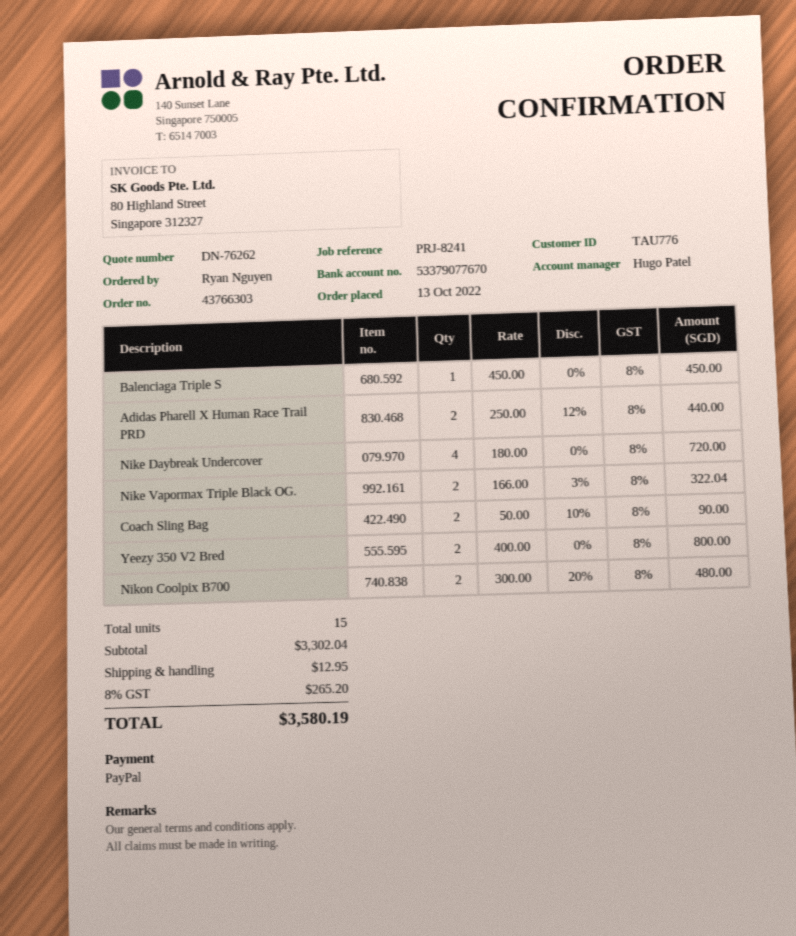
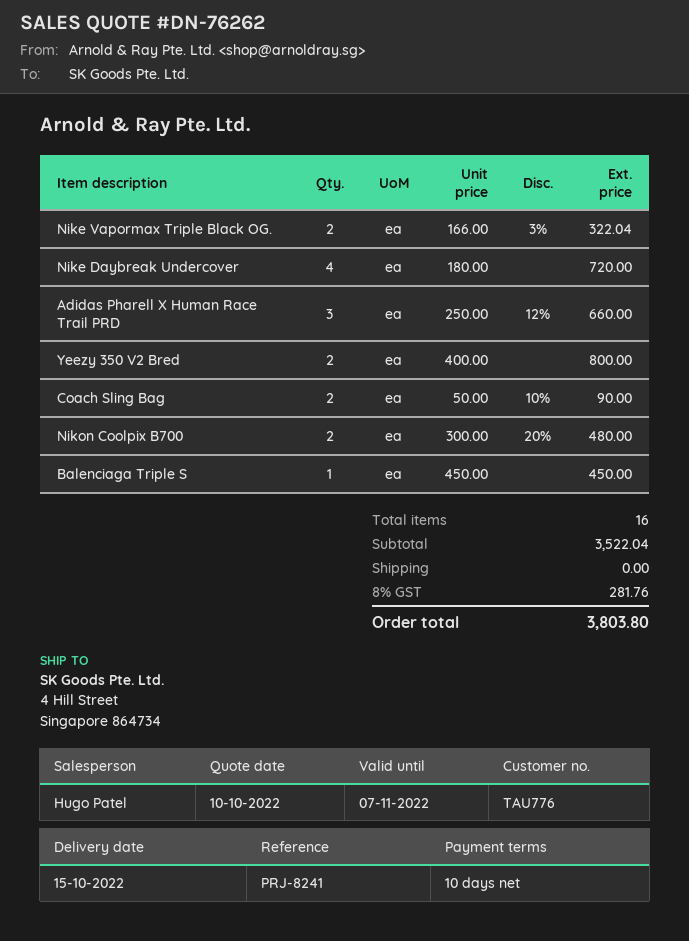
Adidas Pharell X Human Race Trail PRD: 2 x 250.00 - 12% = 440.00 -> 3 x 250.00 - 12% = 660.00
total quantity: 15 -> 16
subtotal: 3302.04 -> 3522.04
shipping: 12.95 -> 0.00
tax: 8% = 265.20 -> 8% = 281.76
total: 3580.19 -> 3803.80

